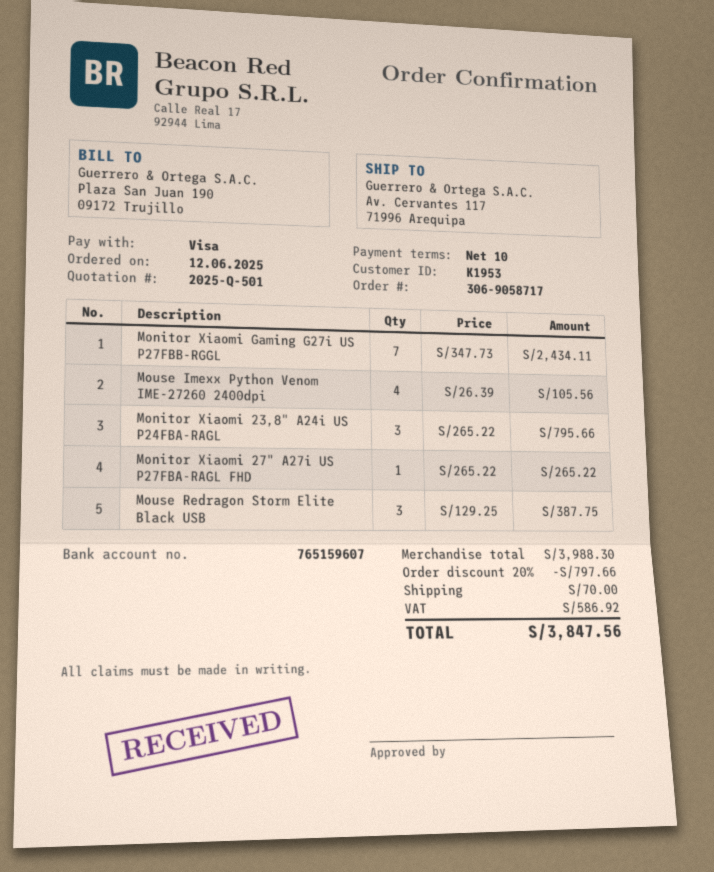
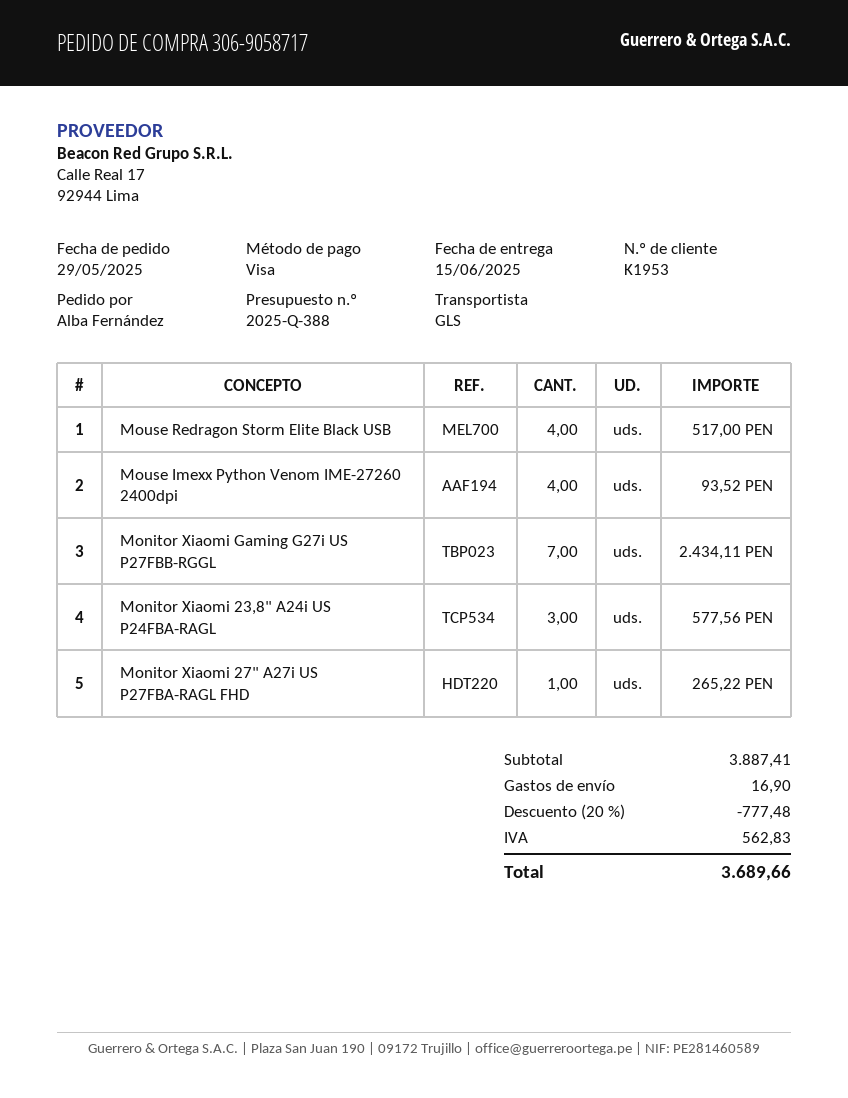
quote number: 2025-Q-501 -> 2025-Q-388
order date: 2025-06-12 -> 2025-05-29
Mouse Imexx Python Venom IME-27260 2400dpi: 4 for 105.56 -> 4 for 93.52
Monitor Xiaomi 23,8" A24i US P24FBA-RAGL: 3 for 795.66 -> 3 for 577.56
Mouse Redragon Storm Elite Black USB: 3 for 387.75 -> 4 for 517.00
subtotal: 3988.30 -> 3887.41
discount: 20% = 797.66 -> 20% = 777.48
shipping: 70.00 -> 16.90
tax: 586.92 -> 562.83
total: 3847.56 -> 3689.66

